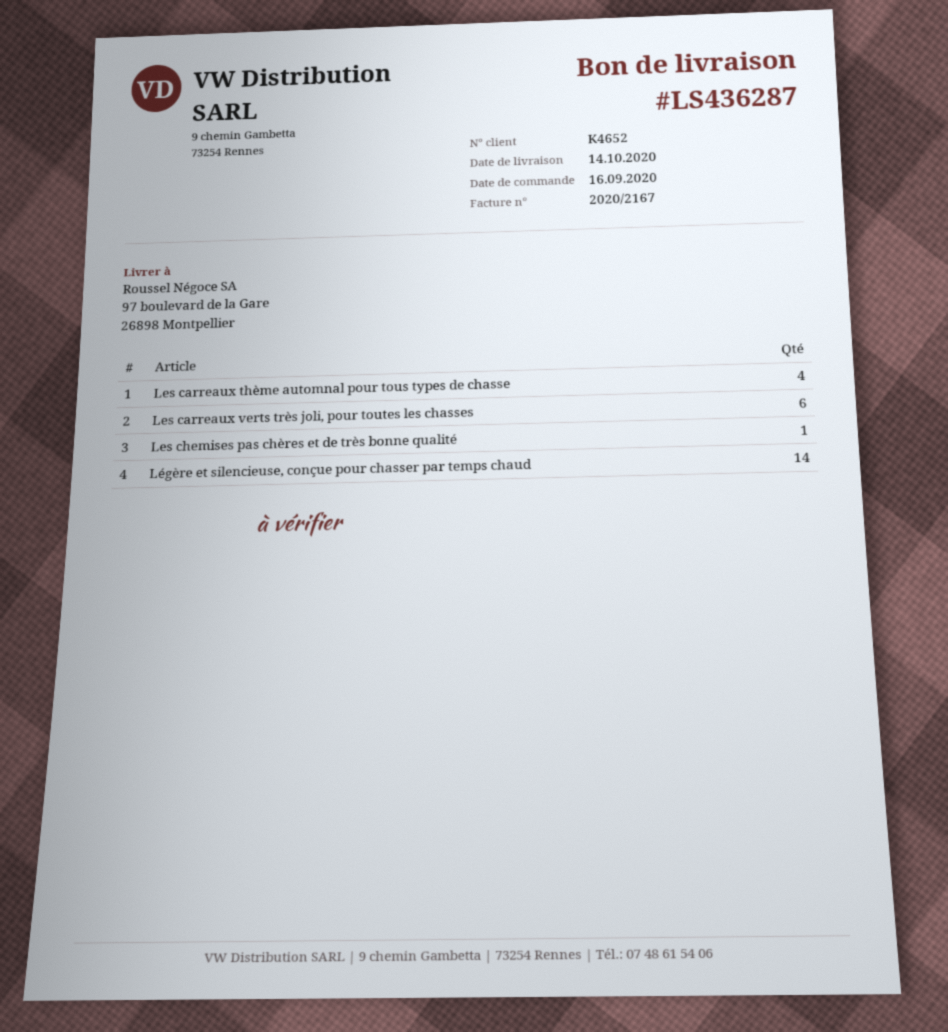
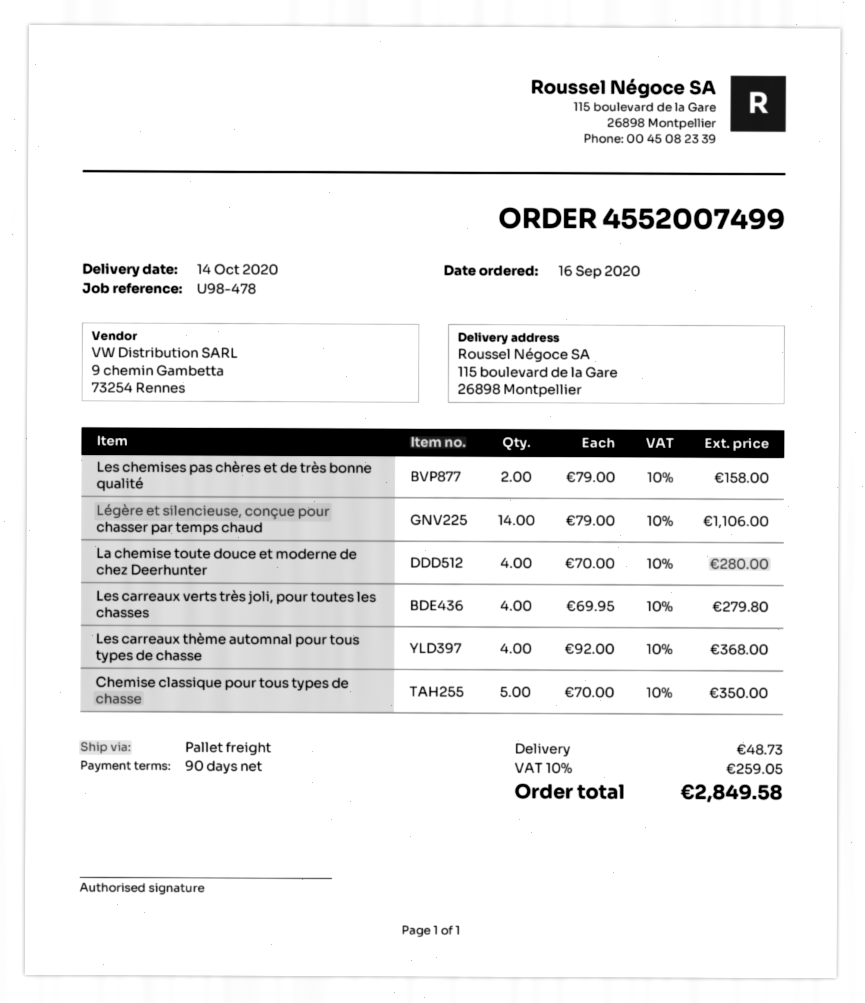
ship to: 97 boulevard de la Gare, 26898 Montpellier -> 115 boulevard de la Gare, 26898 Montpellier
Les carreaux verts très joli, pour toutes les chasses: 6 -> 4
Les chemises pas chères et de très bonne qualité: 1 -> 2
La chemise toute douce et moderne de chez Deerhunter: none -> 4
Chemise classique pour tous types de chasse: none -> 5

